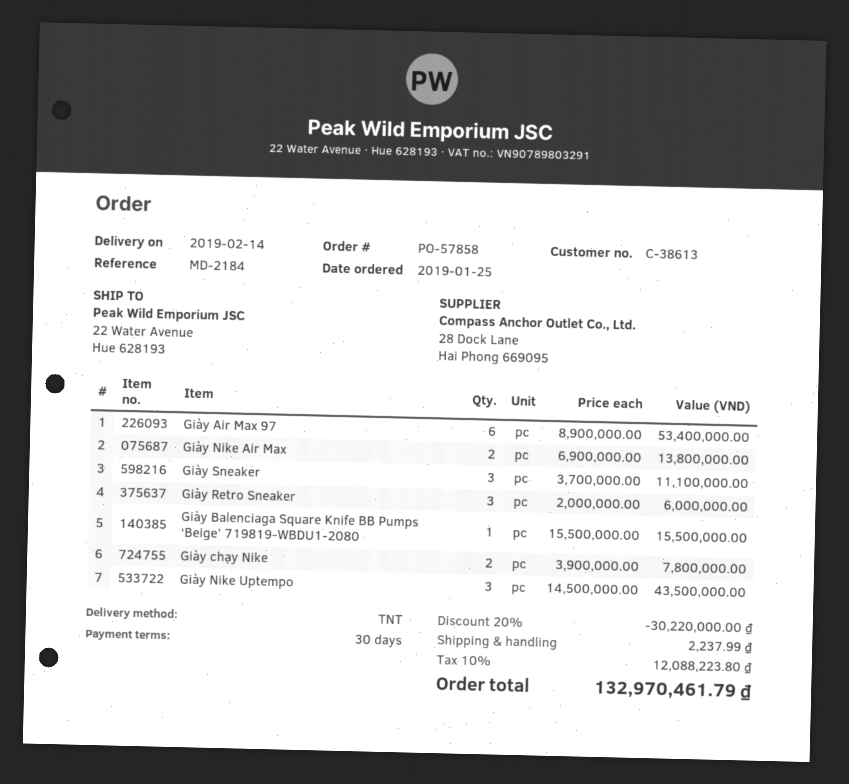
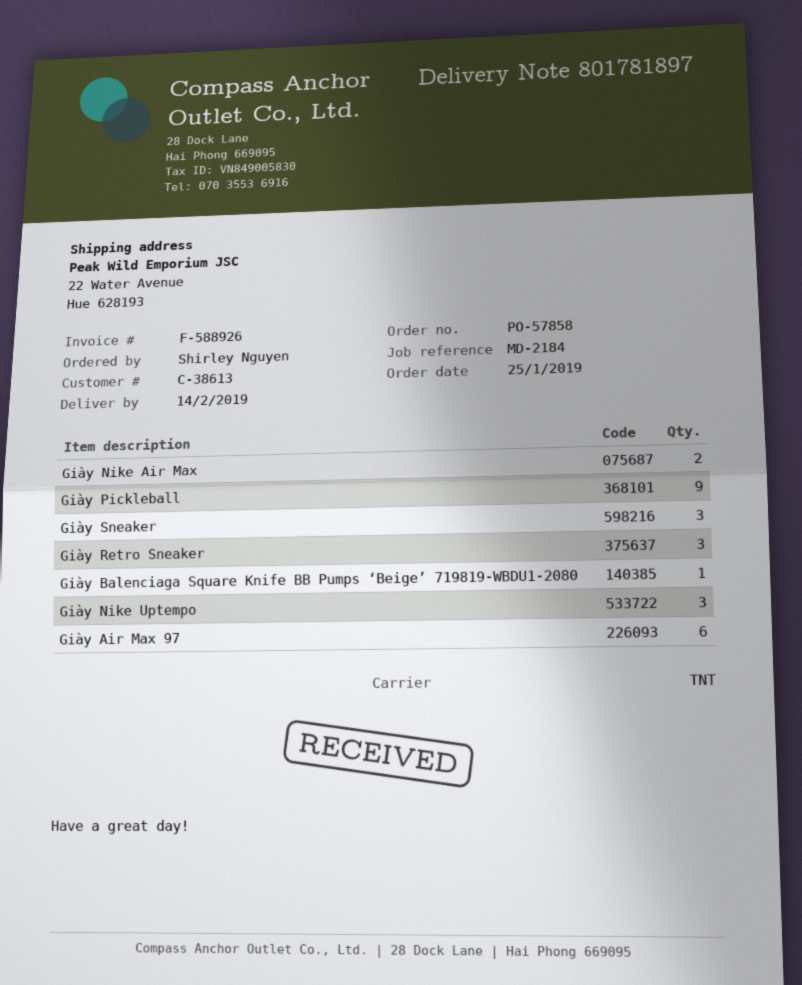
Giày chạy Nike: 2 -> none
Giày Pickleball: none -> 9

